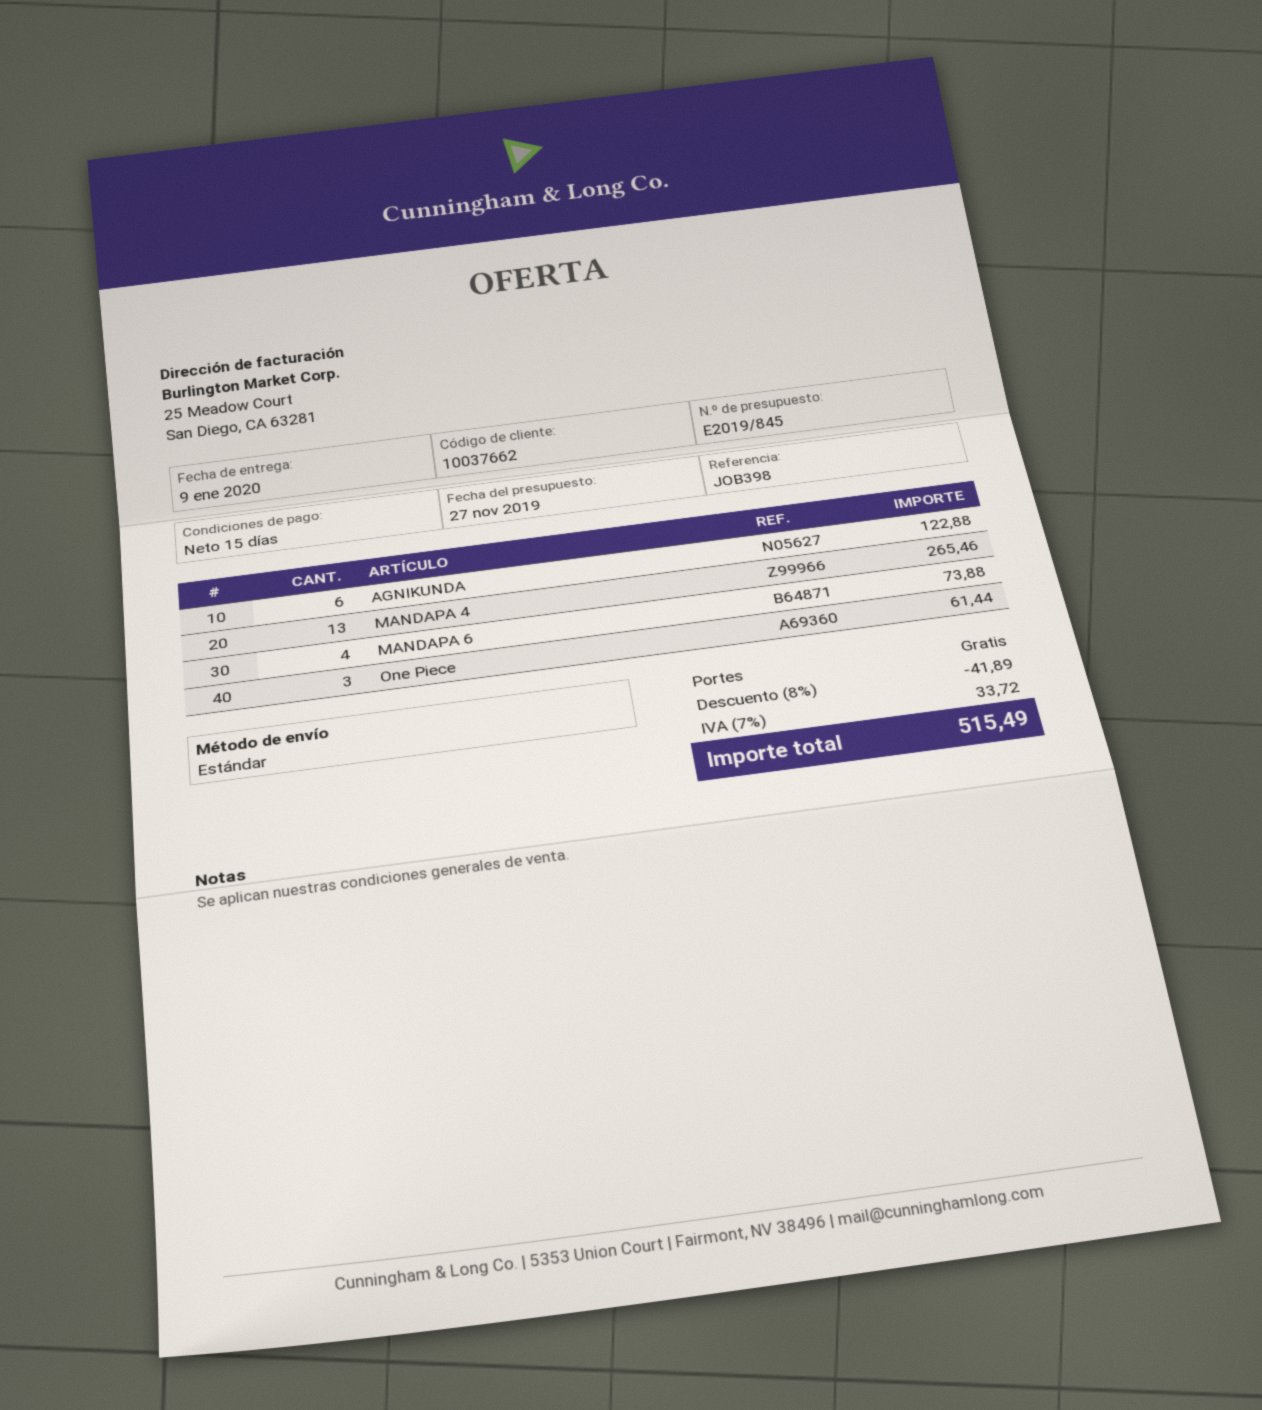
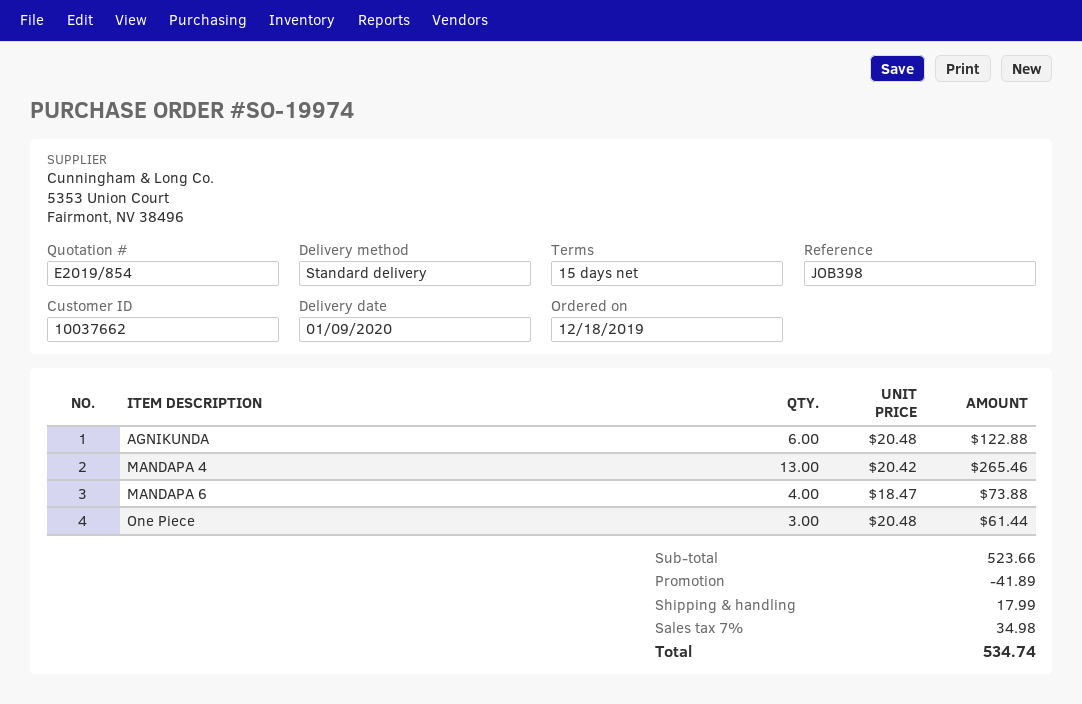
quote number: E2019/845 -> E2019/854
shipping: 0.00 -> 17.99
tax: 7% = 33.72 -> 7% = 34.98
total: 515.49 -> 534.74

